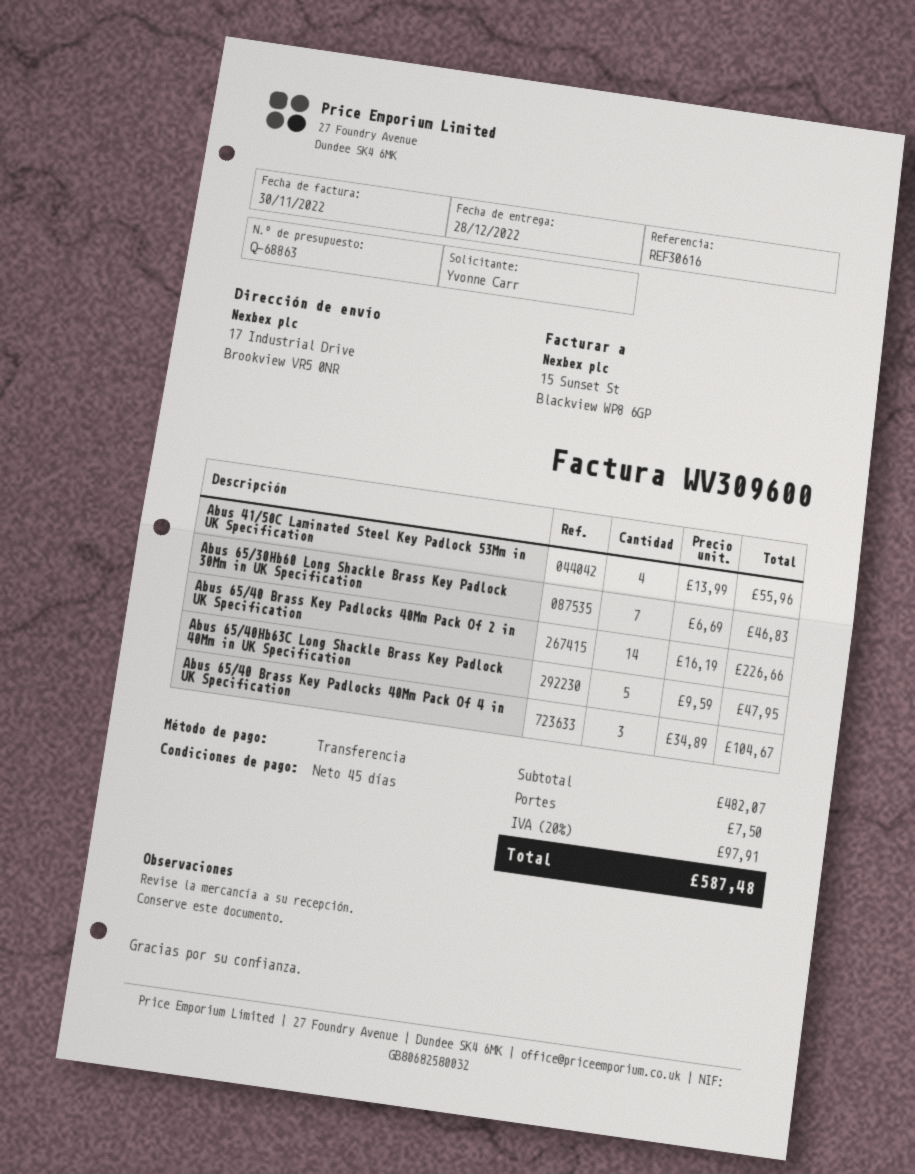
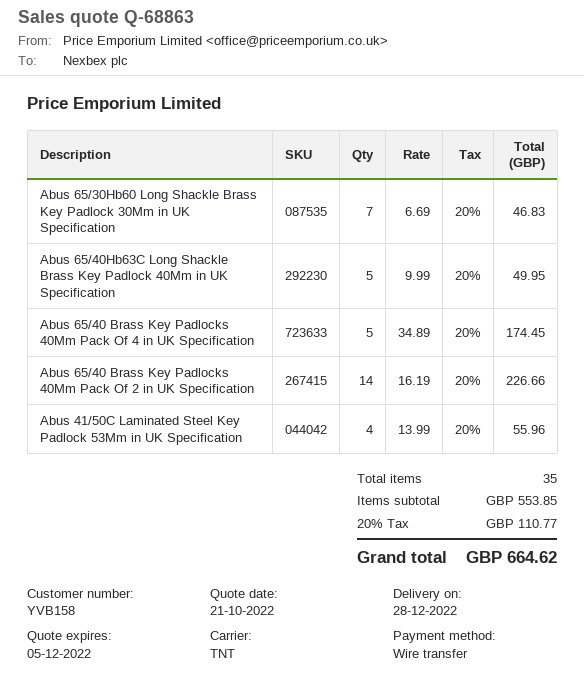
Abus 65/40Hb63C Long Shackle Brass Key Padlock 40Mm in UK Specification: 5 x 9.59 = 47.95 -> 5 x 9.99 = 49.95
Abus 65/40 Brass Key Padlocks 40Mm Pack Of 4 in UK Specification: 3 x 34.89 = 104.67 -> 5 x 34.89 = 174.45
subtotal: 482.07 -> 553.85
shipping: 7.50 -> none
tax: 20% = 97.91 -> 20% = 110.77
total: 587.48 -> 664.62

